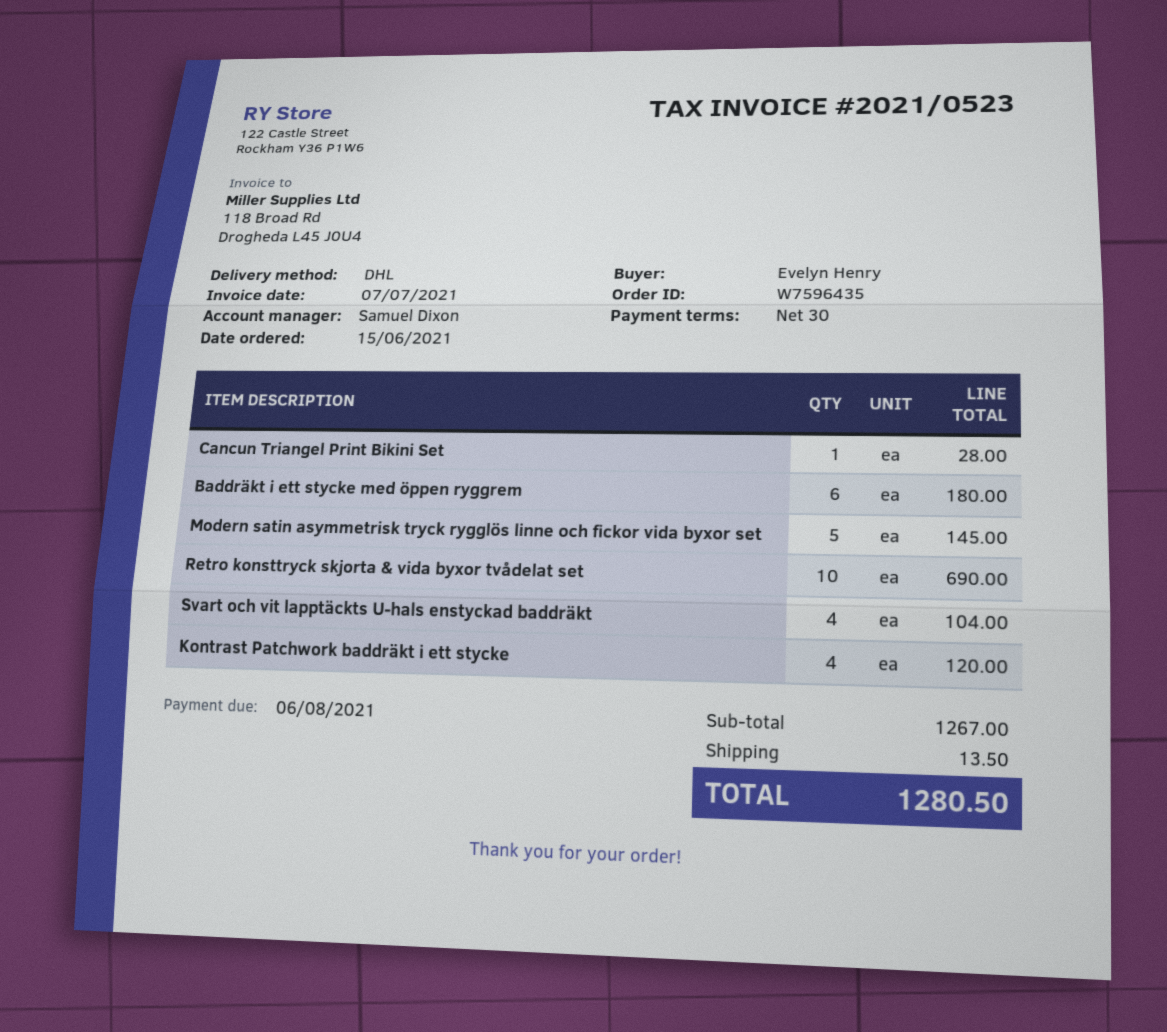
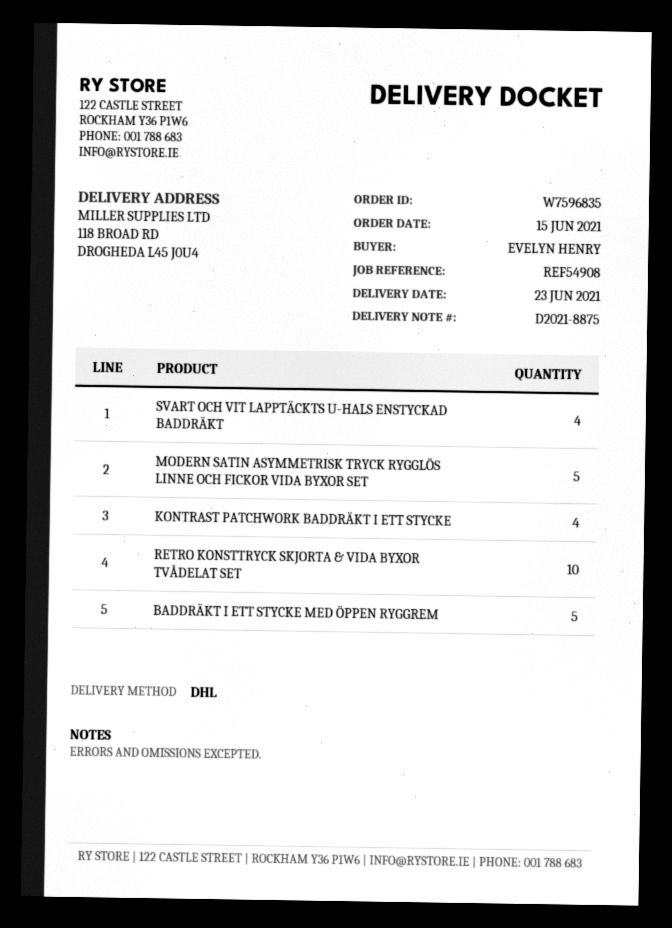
order number: W7596435 -> W7596835
Cancun Triangel Print Bikini Set: 1 -> none
Baddräkt i ett stycke med öppen ryggrem: 6 -> 5

